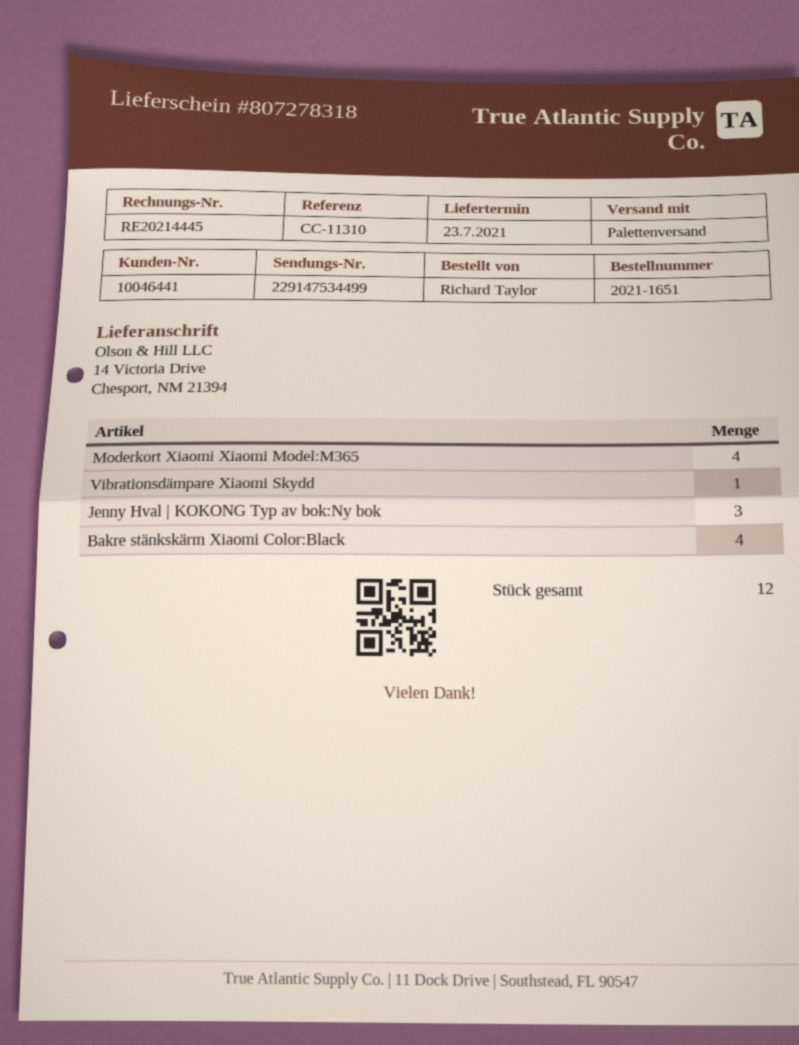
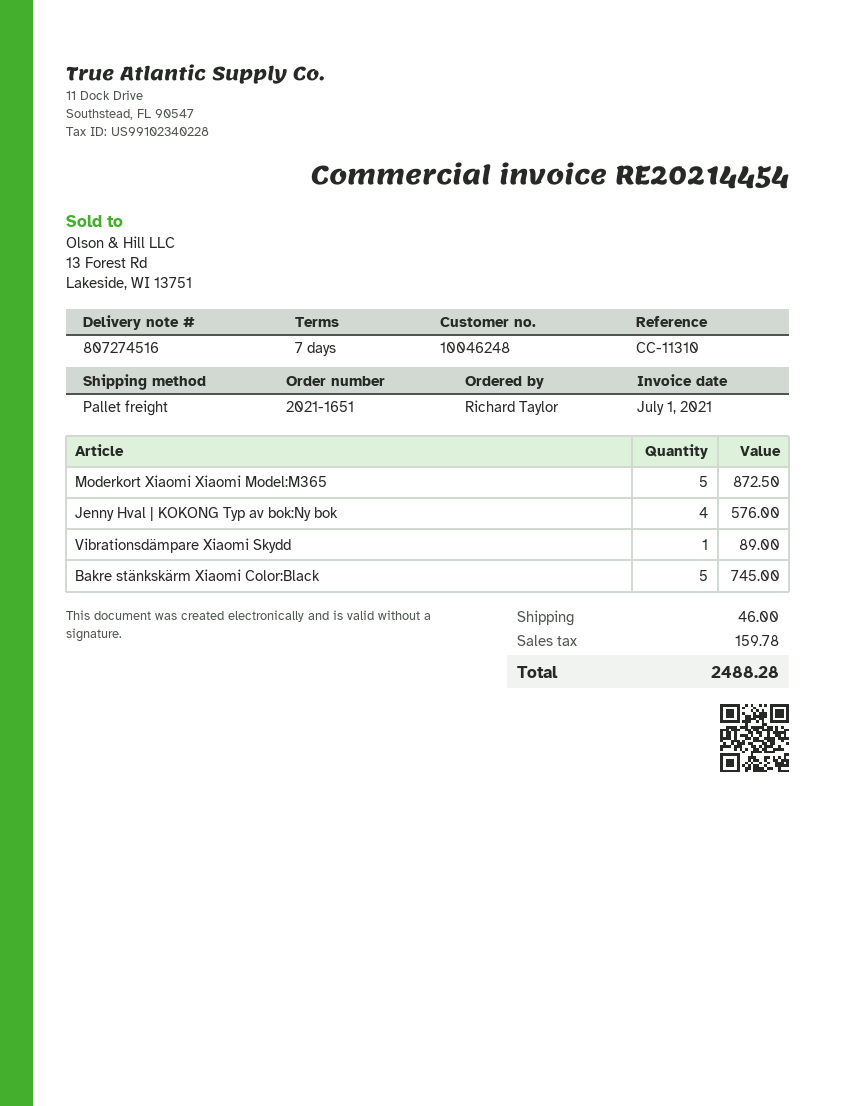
delivery note number: 807278318 -> 807274516
invoice number: RE20214445 -> RE20214454
customer number: 10046441 -> 10046248
Moderkort Xiaomi Xiaomi Model:M365: 4 -> 5
Jenny Hval | KOKONG Typ av bok:Ny bok: 3 -> 4
Bakre stänkskärm Xiaomi Color:Black: 4 -> 5

